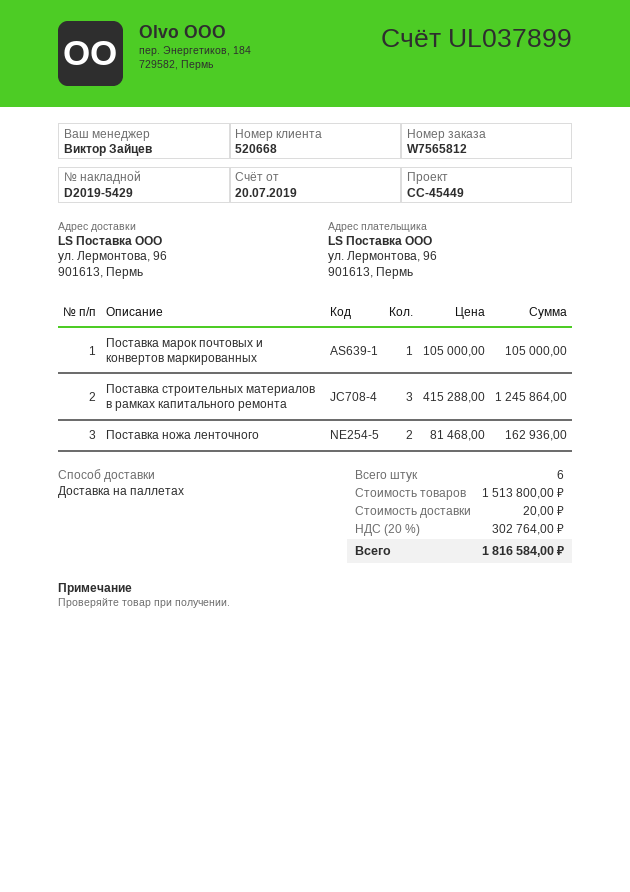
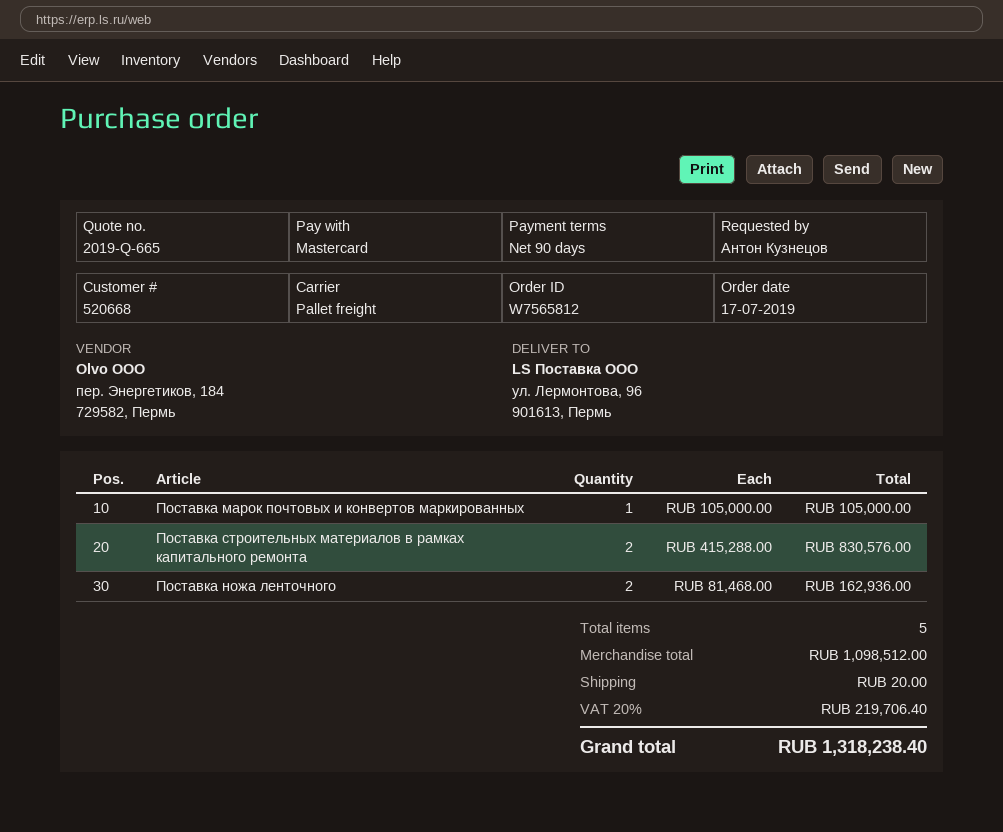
Поставка строительных материалов в рамках капитального ремонта: 3 x 415288.00 = 1245864.00 -> 2 x 415288.00 = 830576.00
total quantity: 6 -> 5
subtotal: 1513800.00 -> 1098512.00
tax: 20% = 302764.00 -> 20% = 219706.40
total: 1816584.00 -> 1318238.40

